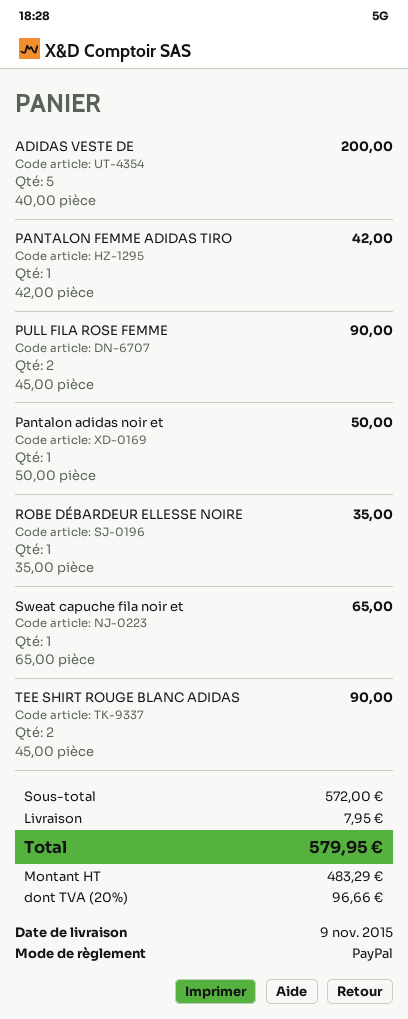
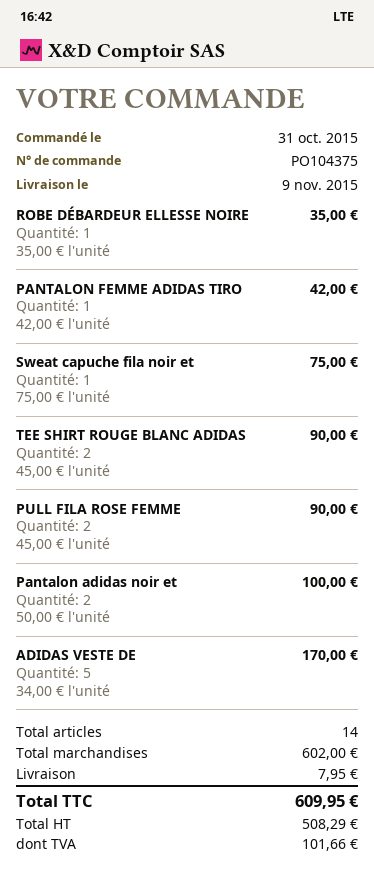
ADIDAS VESTE DE: 5 x 40.00 = 200.00 -> 5 x 34.00 = 170.00
Pantalon adidas noir et: 1 x 50.00 = 50.00 -> 2 x 50.00 = 100.00
Sweat capuche fila noir et: 1 x 65.00 = 65.00 -> 1 x 75.00 = 75.00
subtotal: 572.00 -> 602.00
net: 483.29 -> 508.29
tax: 96.66 -> 101.66
total: 579.95 -> 609.95

